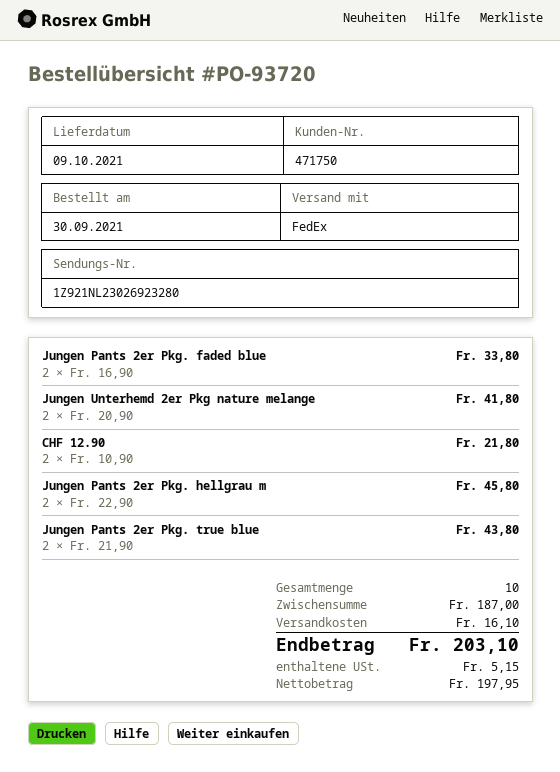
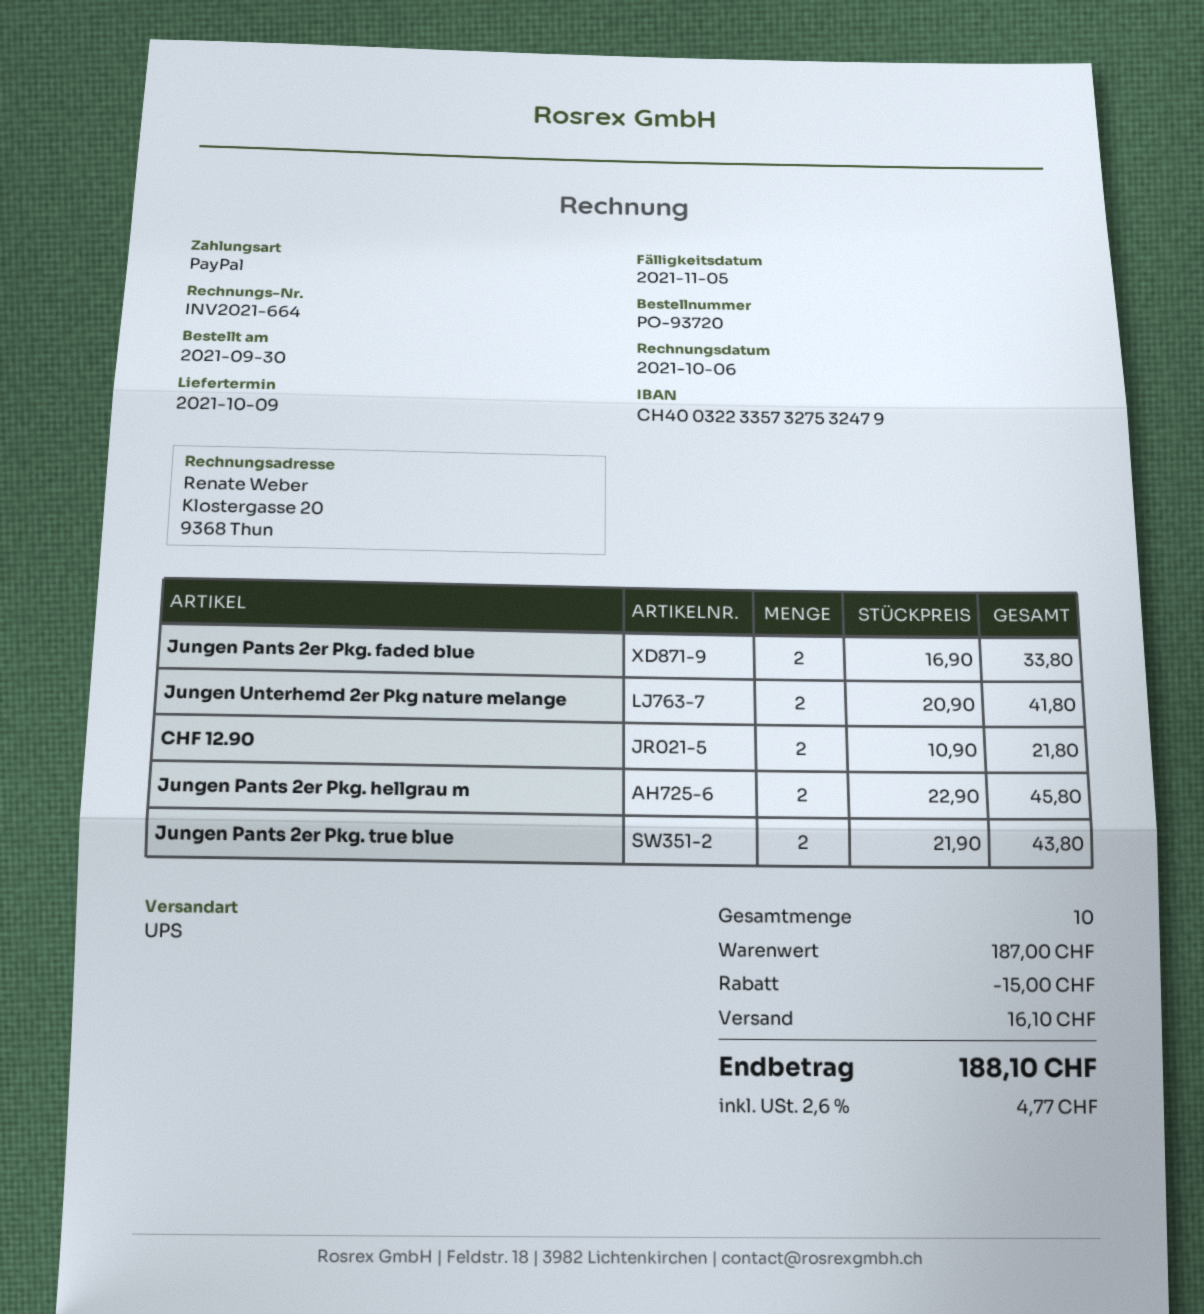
shipping method: FedEx -> UPS
discount: none -> 15.00
tax: 5.15 -> 4.77
total: 203.10 -> 188.10

